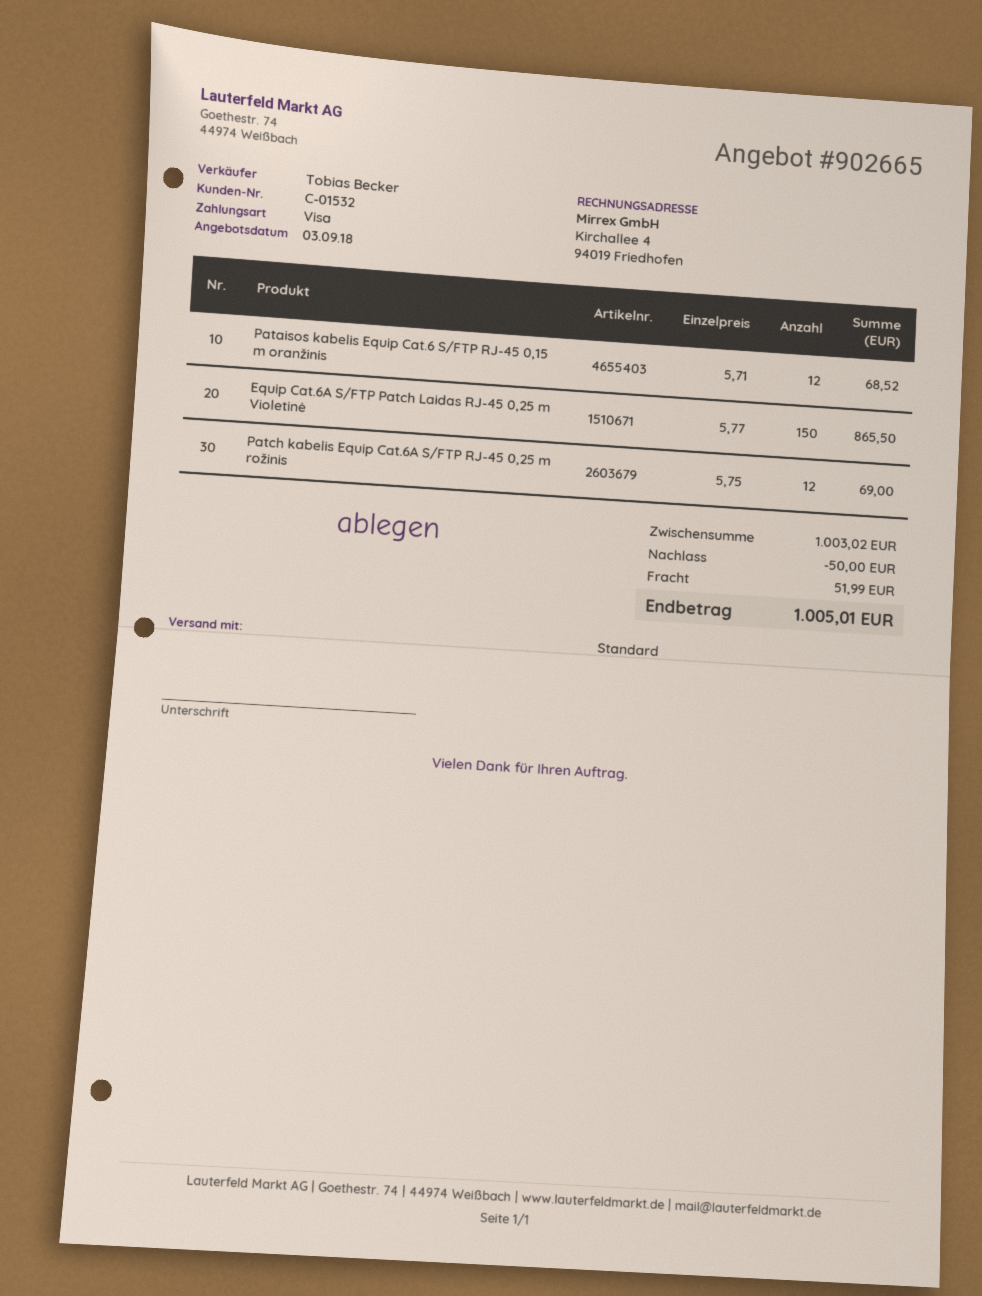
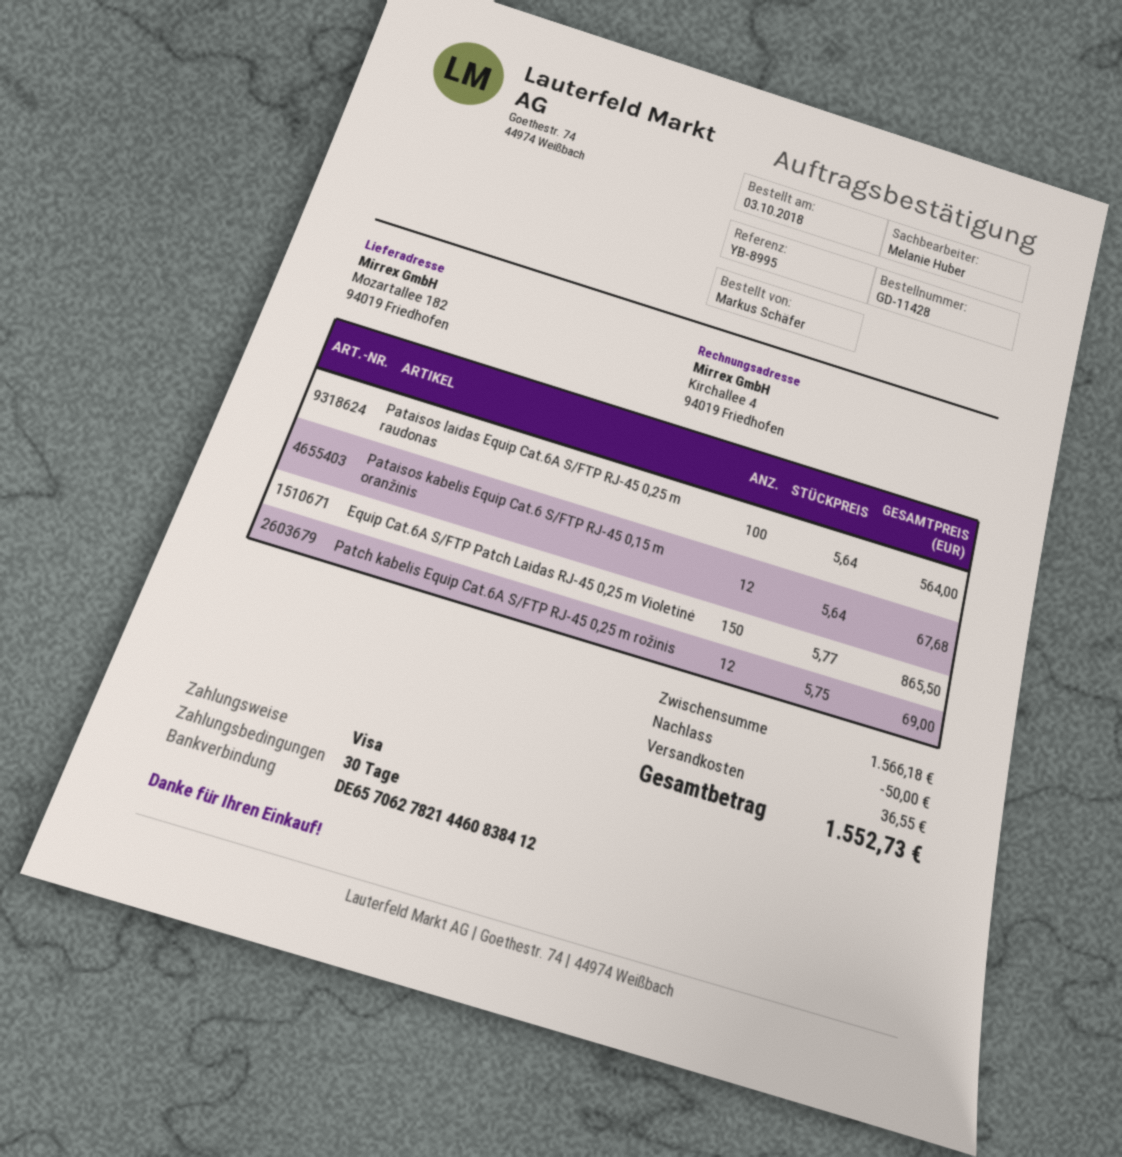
sales rep: Tobias Becker -> Melanie Huber
Pataisos kabelis Equip Cat.6 S/FTP RJ-45 0,15 m oranžinis: 12 x 5.71 = 68.52 -> 12 x 5.64 = 67.68
Pataisos laidas Equip Cat.6A S/FTP RJ-45 0,25 m raudonas: none -> 100 x 5.64 = 564.00
subtotal: 1003.02 -> 1566.18
shipping: 51.99 -> 36.55
total: 1005.01 -> 1552.73

